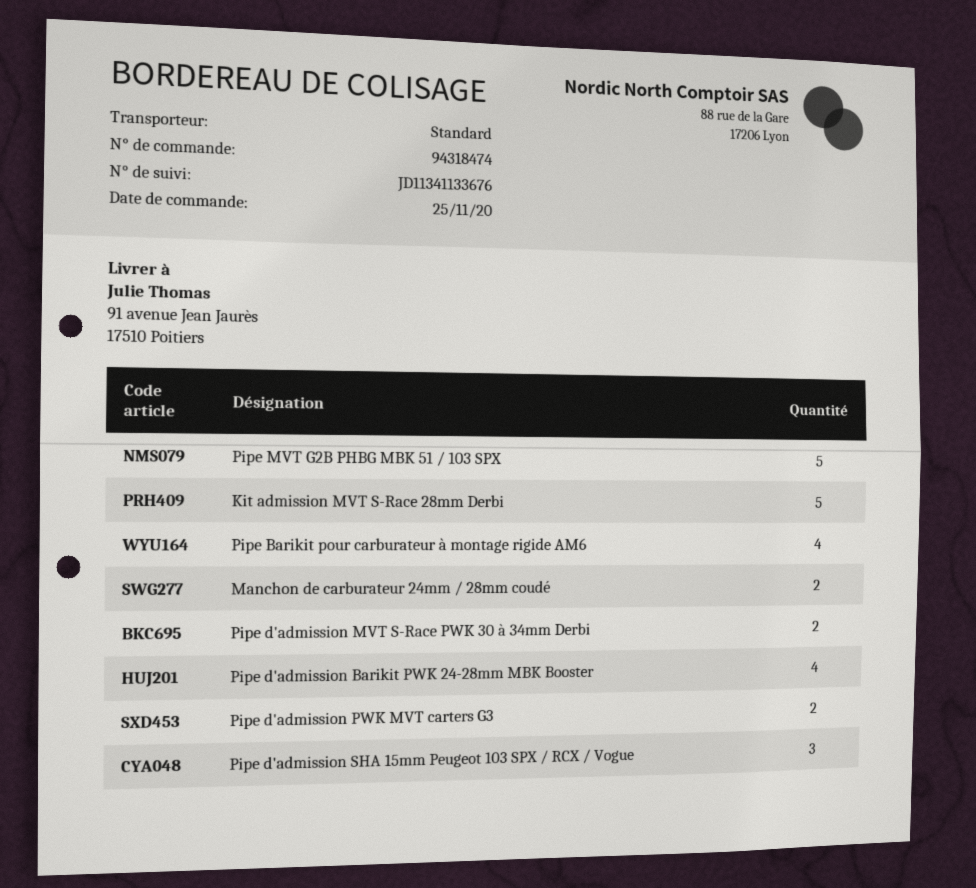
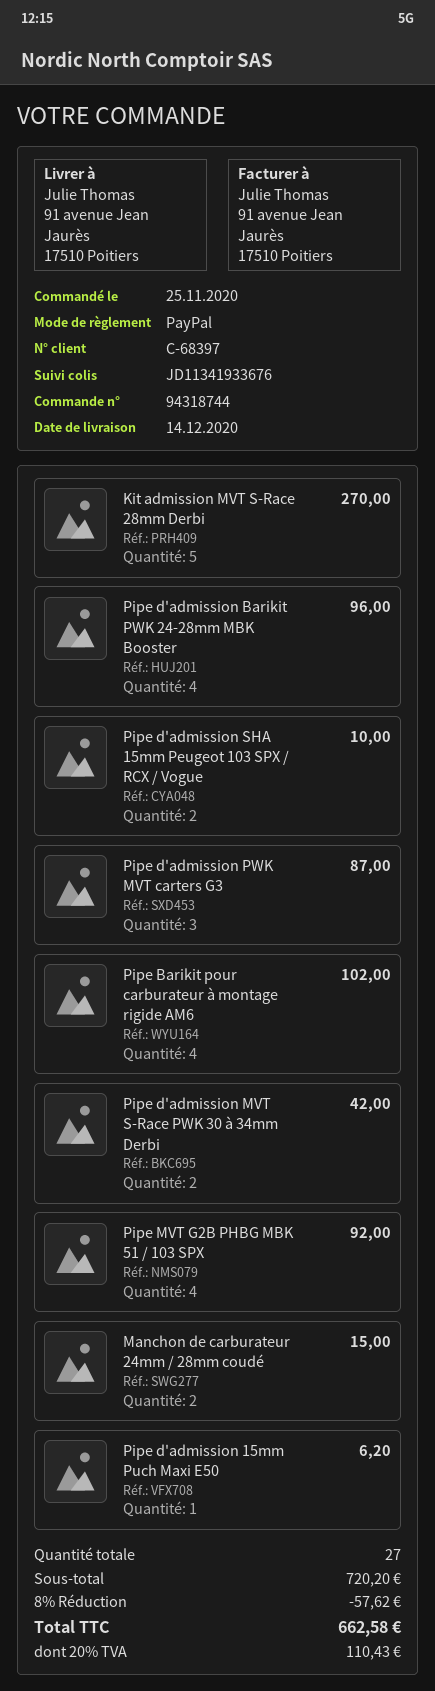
order number: 94318474 -> 94318744
tracking number: JD11341133676 -> JD11341933676
Pipe MVT G2B PHBG MBK 51 / 103 SPX: 5 -> 4
Pipe d'admission PWK MVT carters G3: 2 -> 3
Pipe d'admission SHA 15mm Peugeot 103 SPX / RCX / Vogue: 3 -> 2
Pipe d'admission 15mm Puch Maxi E50: none -> 1

